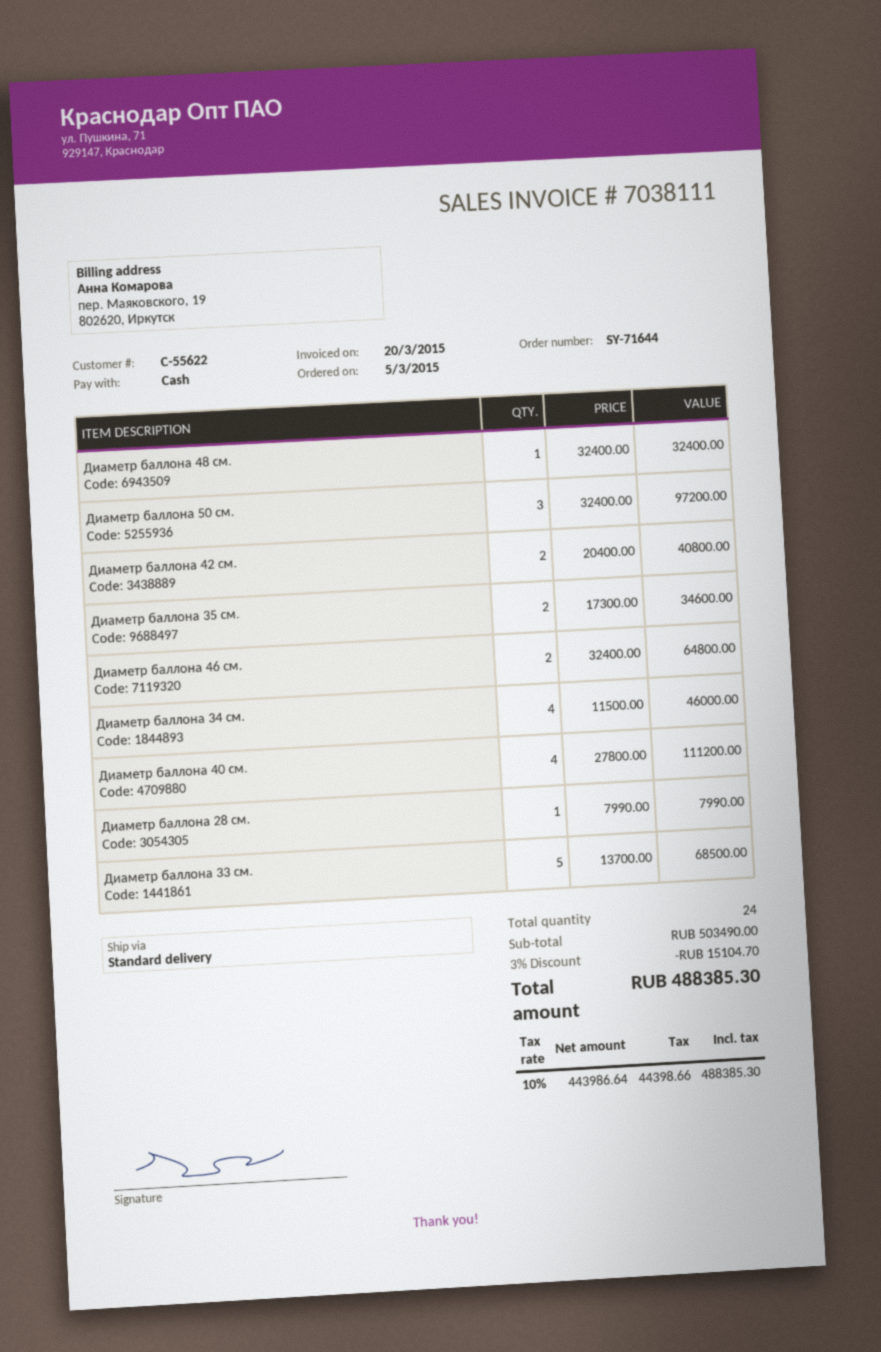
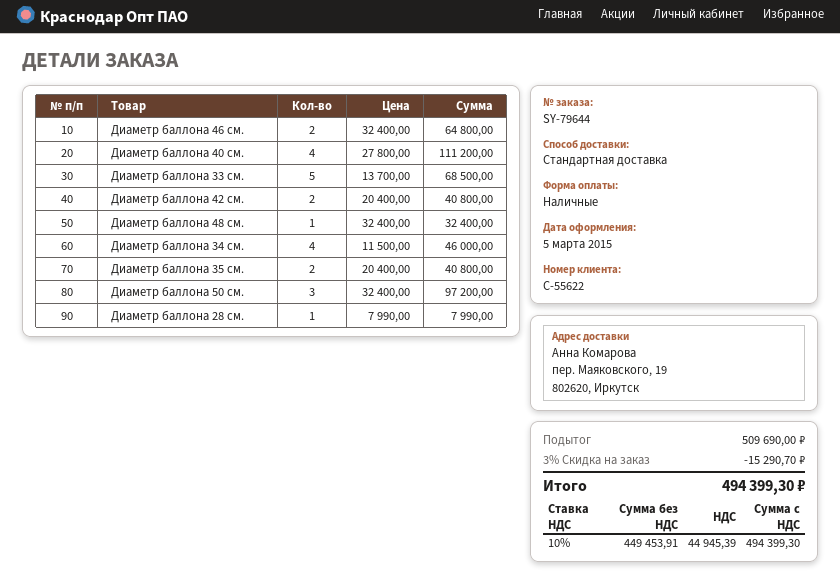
order number: SY-71644 -> SY-79644
Диаметр баллона 35 см.: 2 x 17300.00 = 34600.00 -> 2 x 20400.00 = 40800.00
subtotal: 503490.00 -> 509690.00
discount: 3% = 15104.70 -> 3% = 15290.70
net: 443986.64 -> 449453.91
tax: 10% = 44398.66 -> 10% = 44945.39
total: 488385.30 -> 494399.30

